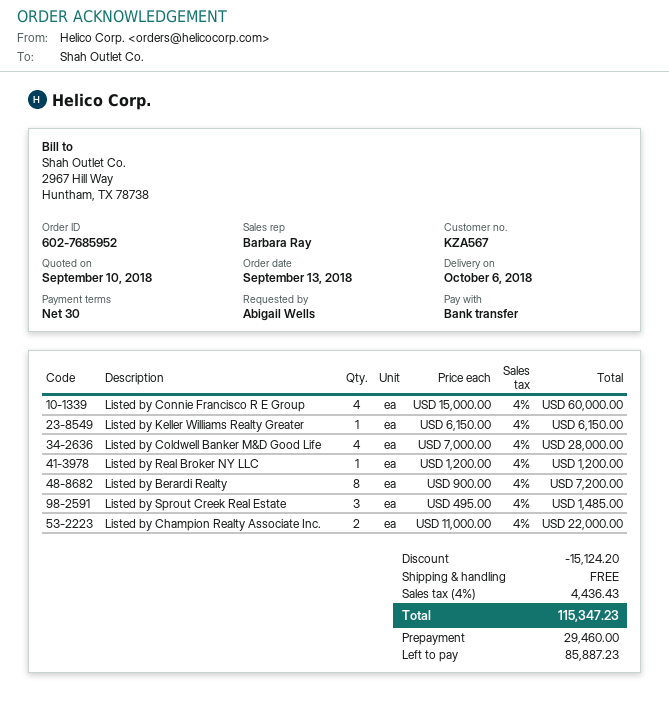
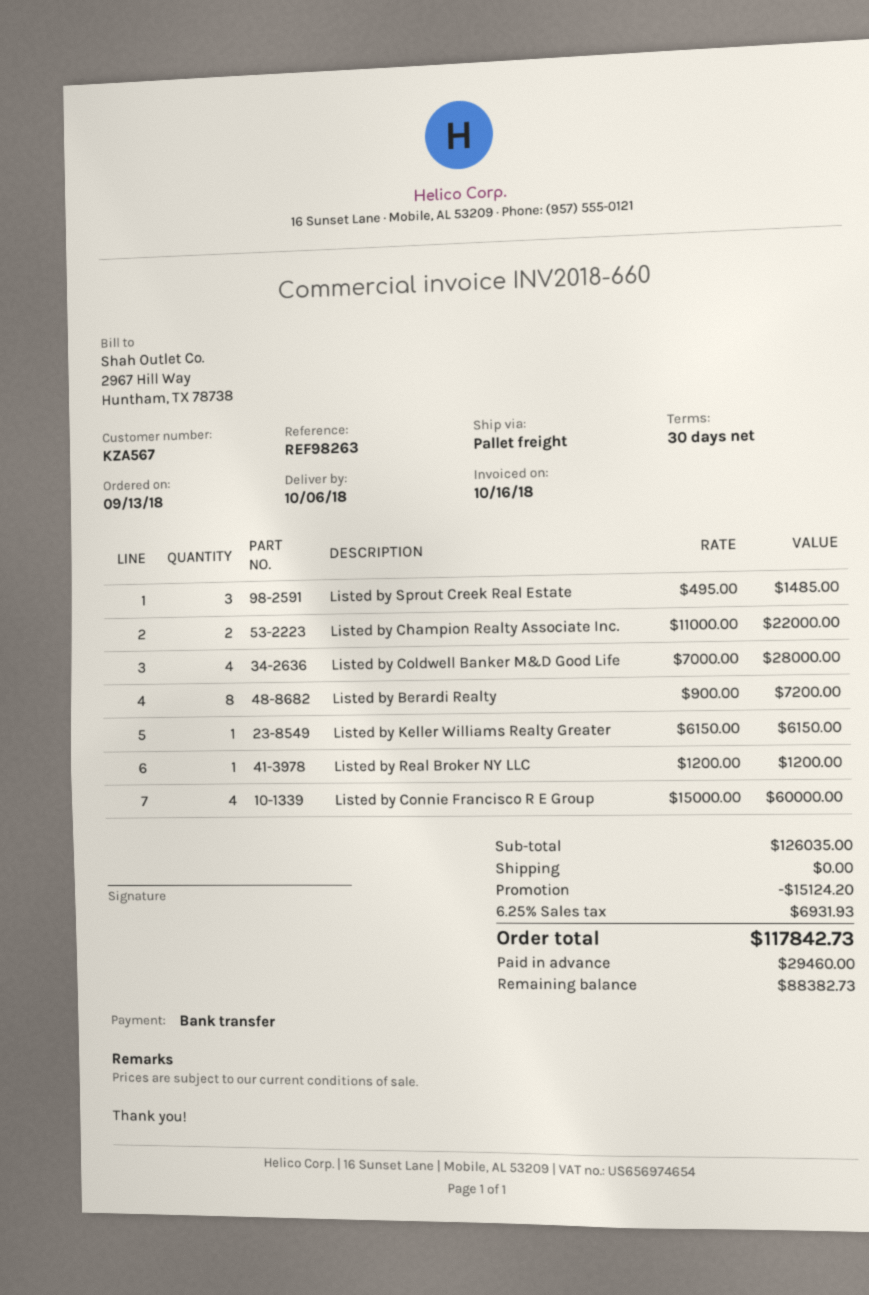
tax: 4% = 4436.43 -> 6.25% = 6931.93
total: 115347.23 -> 117842.73
balance: 85887.23 -> 88382.73

